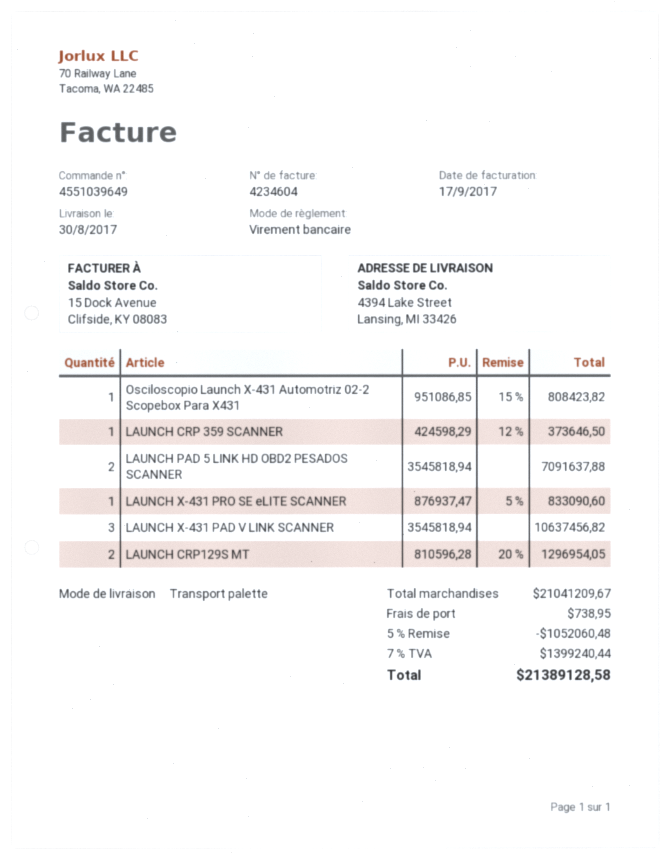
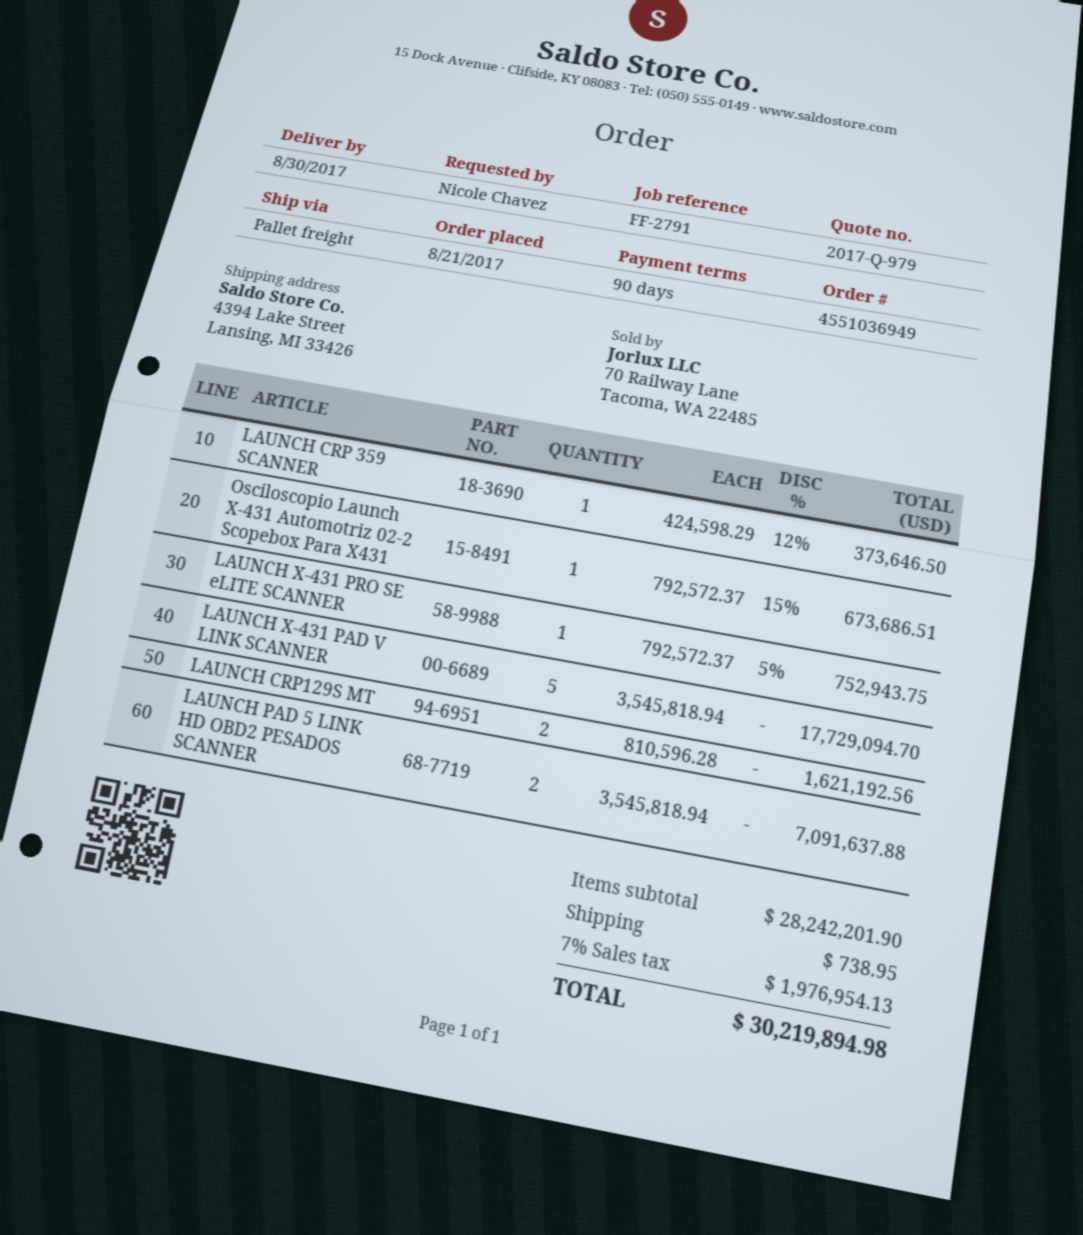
order number: 4551039649 -> 4551036949
Osciloscopio Launch X-431 Automotriz 02-2 Scopebox Para X431: 1 x 951086.85 - 15% = 808423.82 -> 1 x 792572.37 - 15% = 673686.51
LAUNCH X-431 PRO SE eLITE SCANNER: 1 x 876937.47 - 5% = 833090.60 -> 1 x 792572.37 - 5% = 752943.75
LAUNCH X-431 PAD V LINK SCANNER: 3 x 3545818.94 = 10637456.82 -> 5 x 3545818.94 = 17729094.70
LAUNCH CRP129S MT: 2 x 810596.28 - 20% = 1296954.05 -> 2 x 810596.28 = 1621192.56
subtotal: 21041209.67 -> 28242201.90
discount: 5% = 1052060.48 -> none
tax: 7% = 1399240.44 -> 7% = 1976954.13
total: 21389128.58 -> 30219894.98

